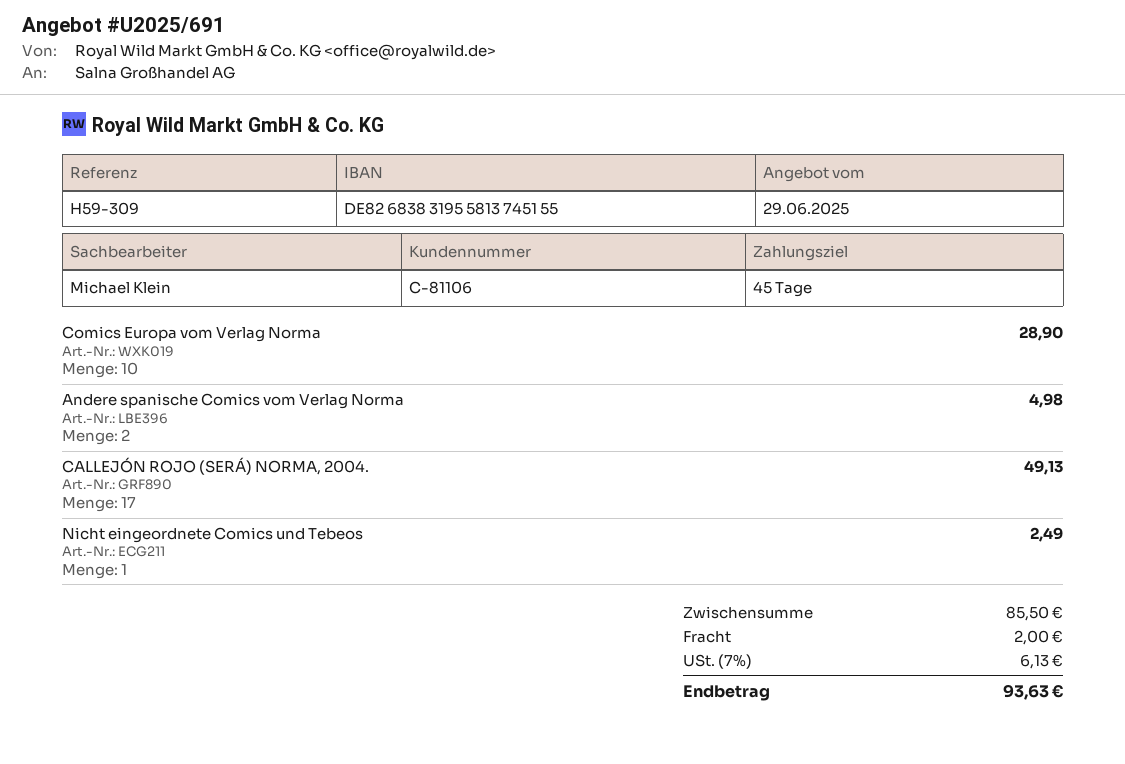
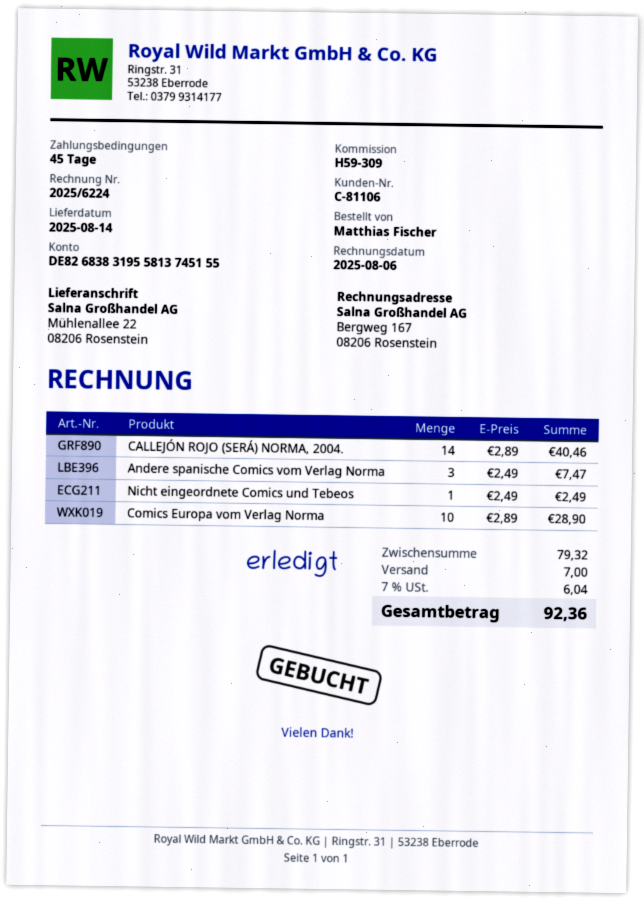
Andere spanische Comics vom Verlag Norma: 2 for 4.98 -> 3 for 7.47
CALLEJÓN ROJO (SERÁ) NORMA, 2004.: 17 for 49.13 -> 14 for 40.46
subtotal: 85.50 -> 79.32
shipping: 2.00 -> 7.00
tax: 7% = 6.13 -> 7% = 6.04
total: 93.63 -> 92.36

